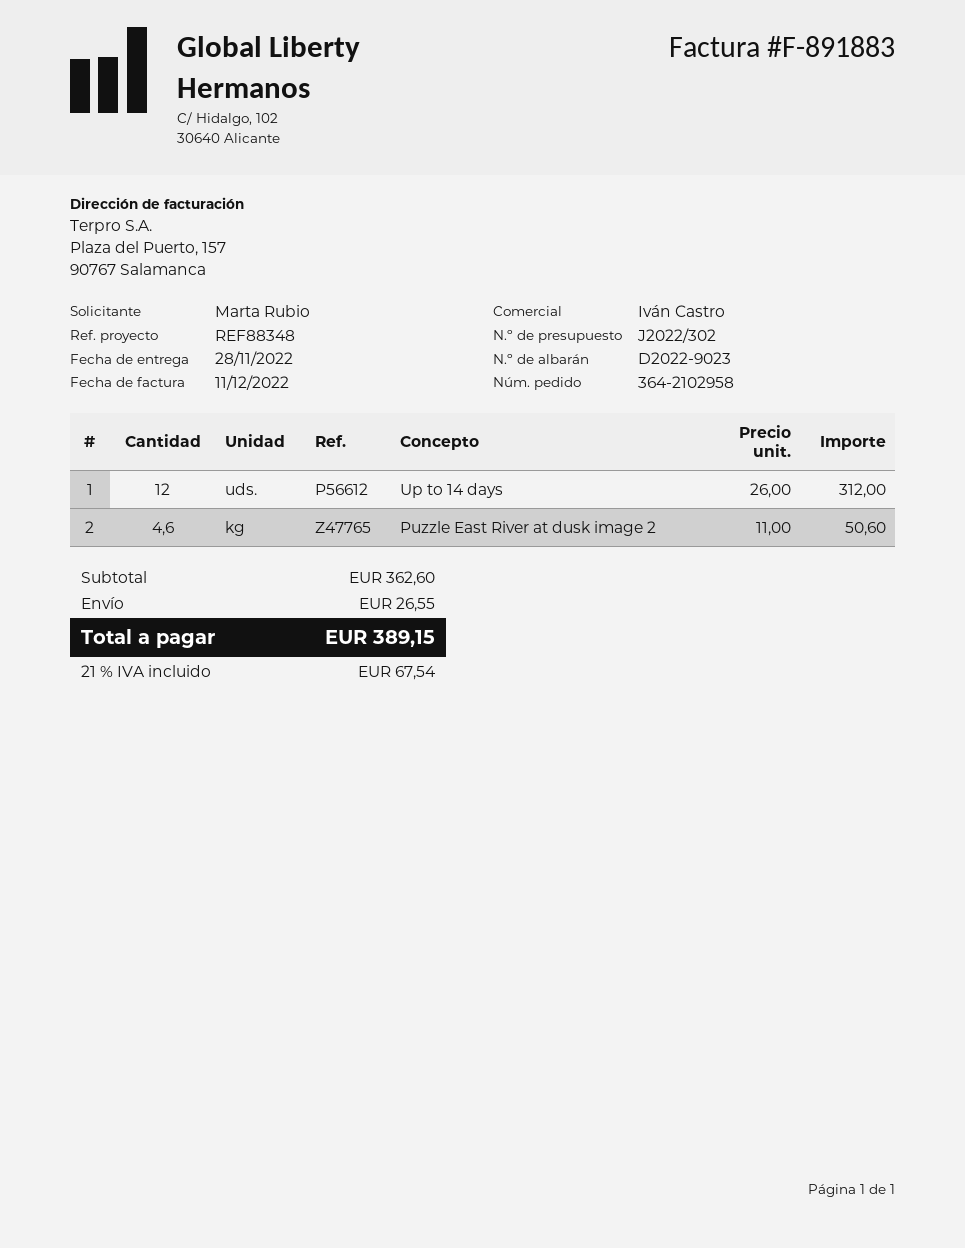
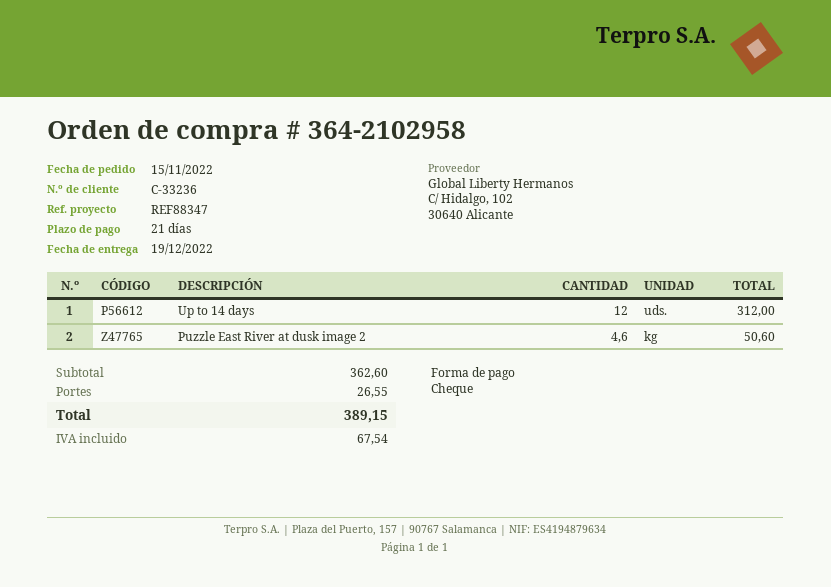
delivery date: 2022-11-28 -> 2022-12-19
reference: REF88348 -> REF88347

